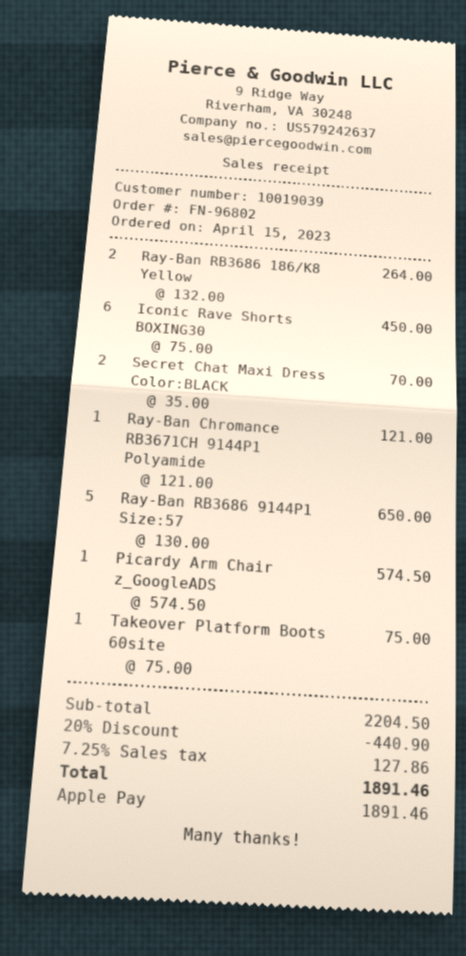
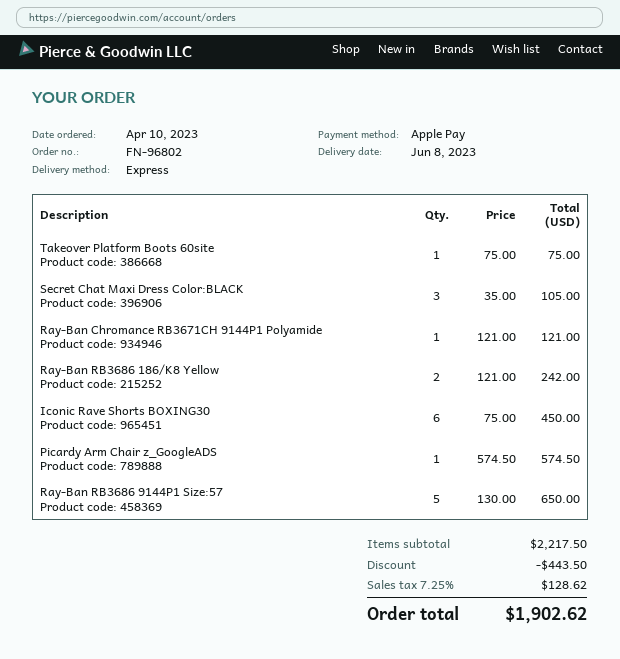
order date: 2023-04-15 -> 2023-04-10
Ray-Ban RB3686 186/K8 Yellow: 2 x 132.00 = 264.00 -> 2 x 121.00 = 242.00
Secret Chat Maxi Dress Color:BLACK: 2 x 35.00 = 70.00 -> 3 x 35.00 = 105.00
subtotal: 2204.50 -> 2217.50
discount: 440.90 -> 443.50
tax: 7.25% = 127.86 -> 7.25% = 128.62
total: 1891.46 -> 1902.62

